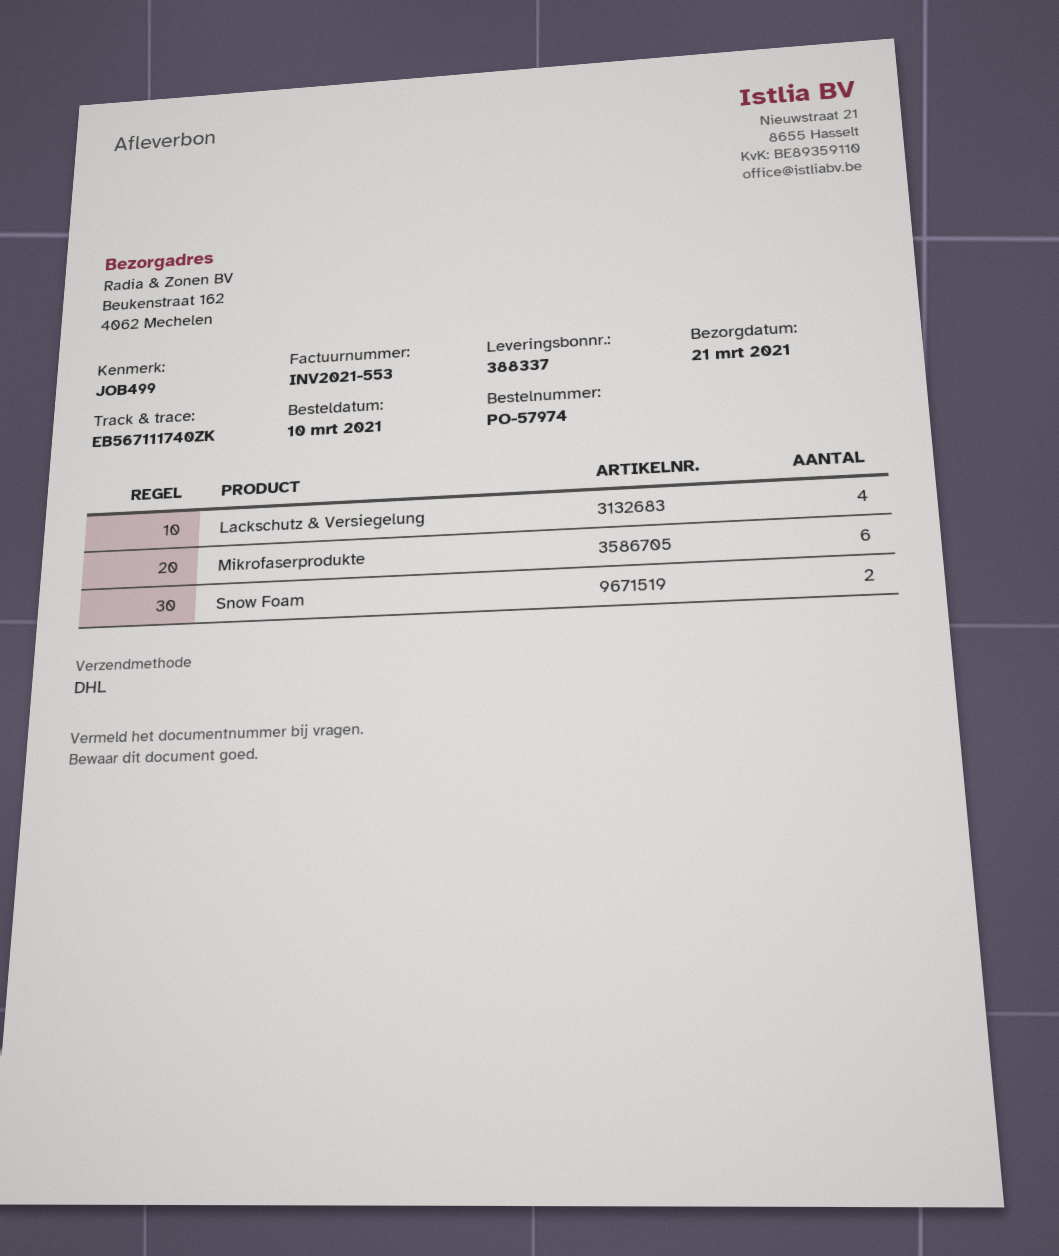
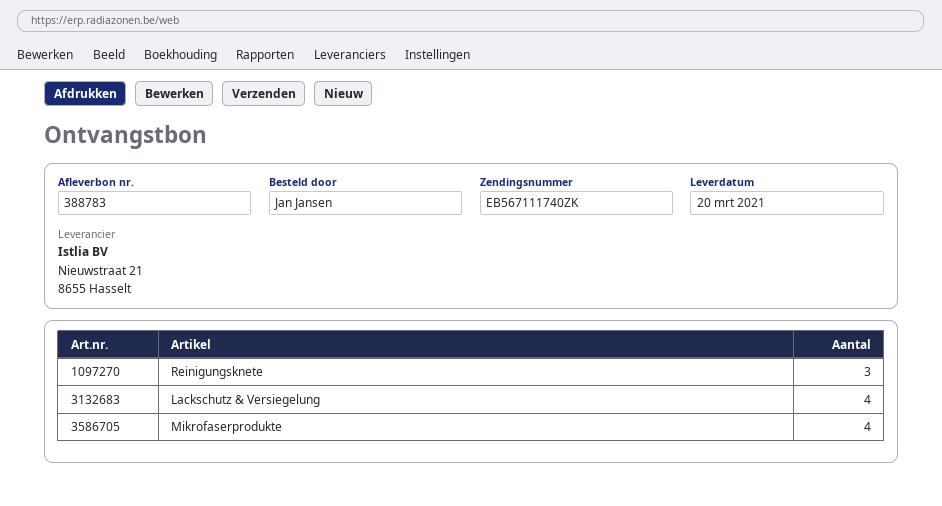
delivery note number: 388337 -> 388783
delivery date: 2021-03-21 -> 2021-03-20
Mikrofaserprodukte: 6 -> 4
Snow Foam: 2 -> none
Reinigungsknete: none -> 3

